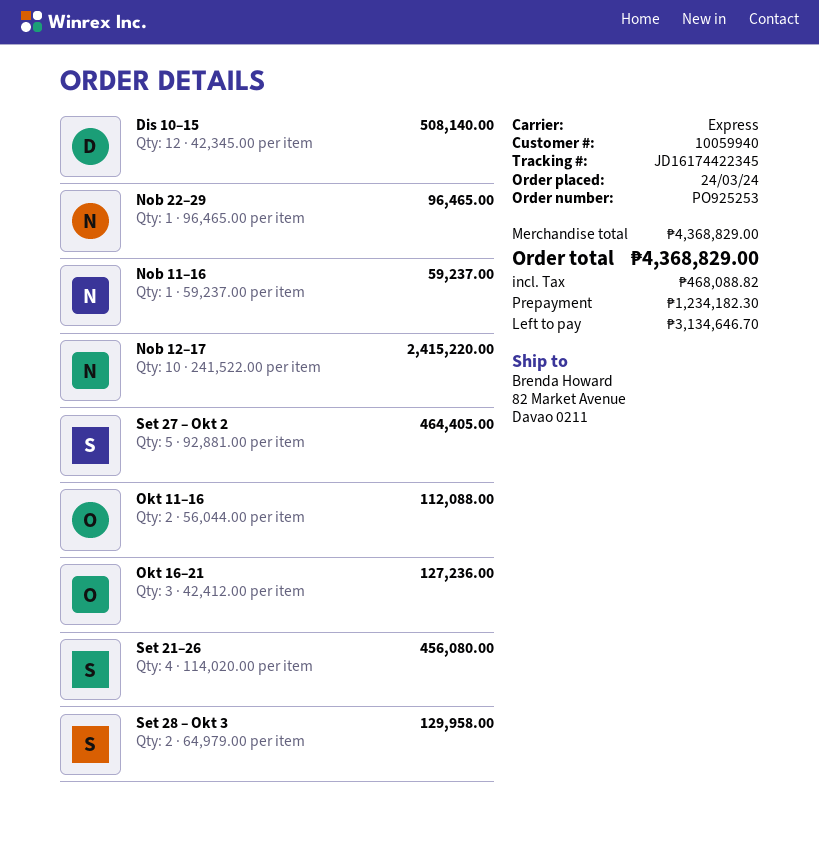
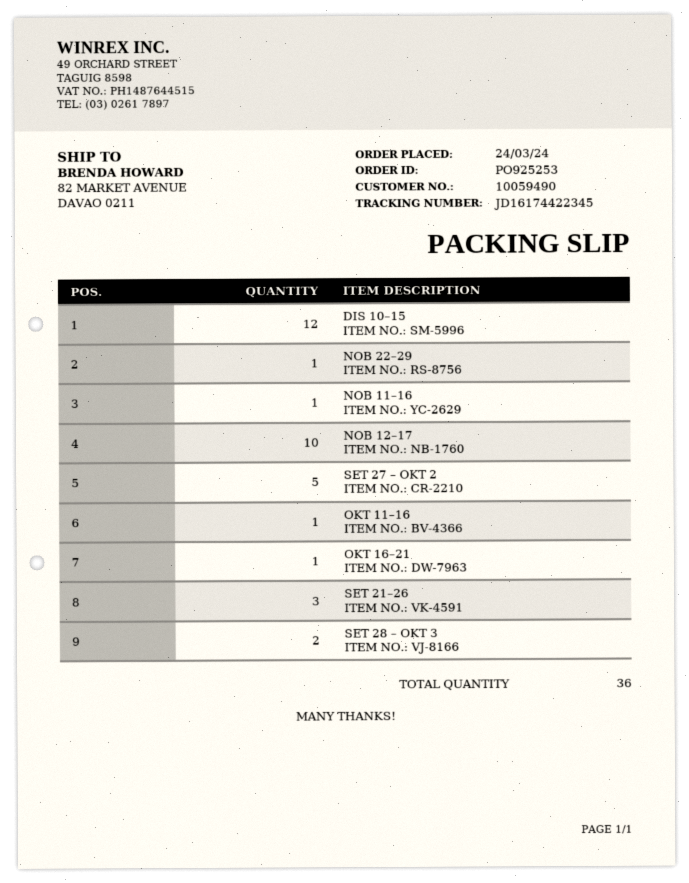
customer number: 10059940 -> 10059490
Okt 11–16: 2 -> 1
Okt 16–21: 3 -> 1
Set 21–26: 4 -> 3

